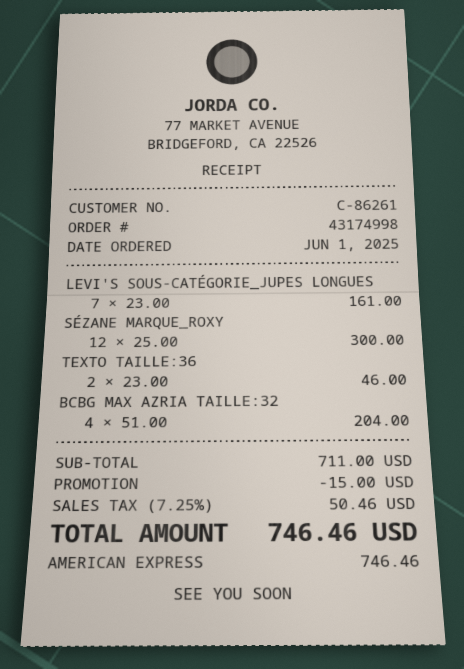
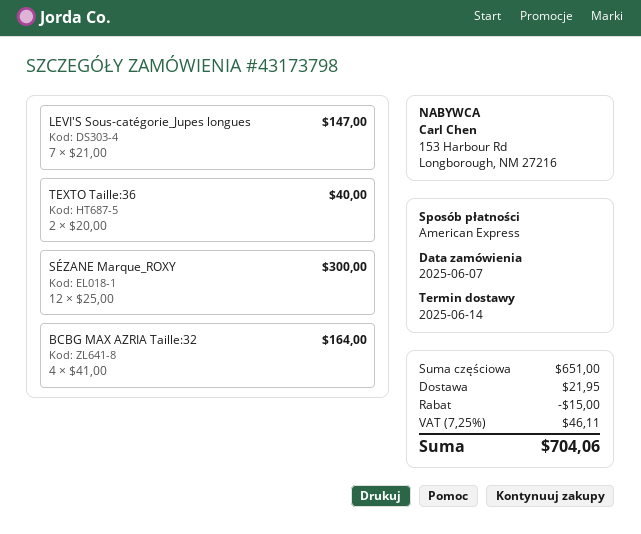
order number: 43174998 -> 43173798
order date: 2025-06-01 -> 2025-06-07
LEVI'S SOUS-CATÉGORIE_JUPES LONGUES: 7 x 23.00 = 161.00 -> 7 x 21.00 = 147.00
TEXTO TAILLE:36: 2 x 23.00 = 46.00 -> 2 x 20.00 = 40.00
BCBG MAX AZRIA TAILLE:32: 4 x 51.00 = 204.00 -> 4 x 41.00 = 164.00
subtotal: 711.00 -> 651.00
shipping: none -> 21.95
tax: 7.25% = 50.46 -> 7.25% = 46.11
total: 746.46 -> 704.06

